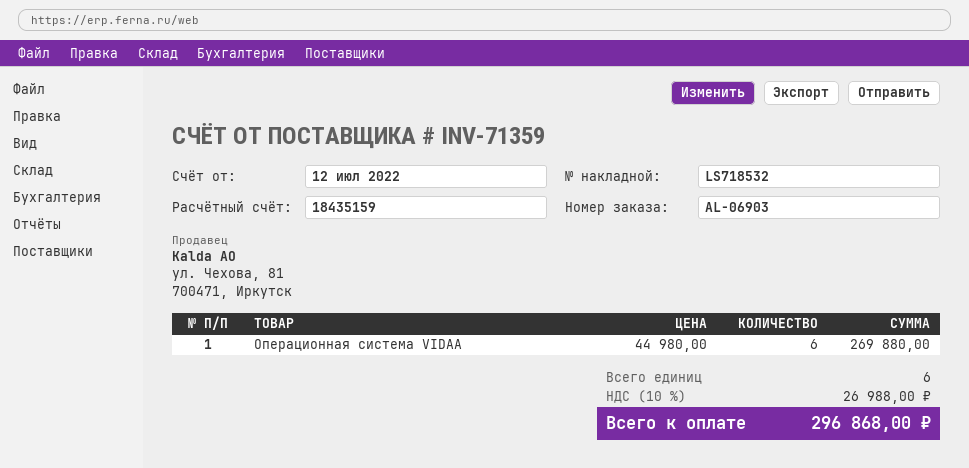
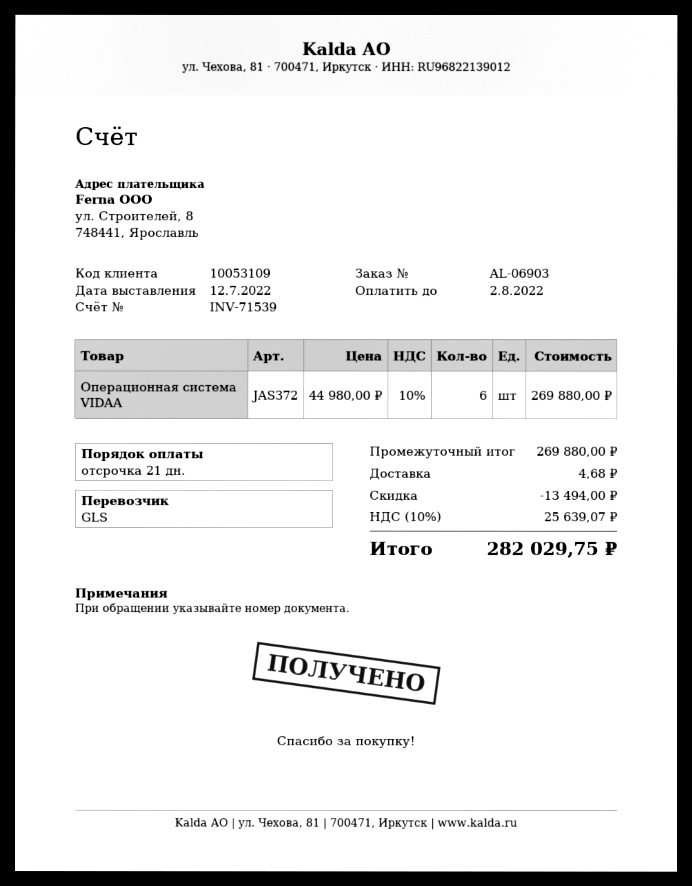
invoice number: INV-71359 -> INV-71539
discount: none -> 13494.00
shipping: none -> 4.68
tax: 10% = 26988.00 -> 10% = 25639.07
total: 296868.00 -> 282029.75

